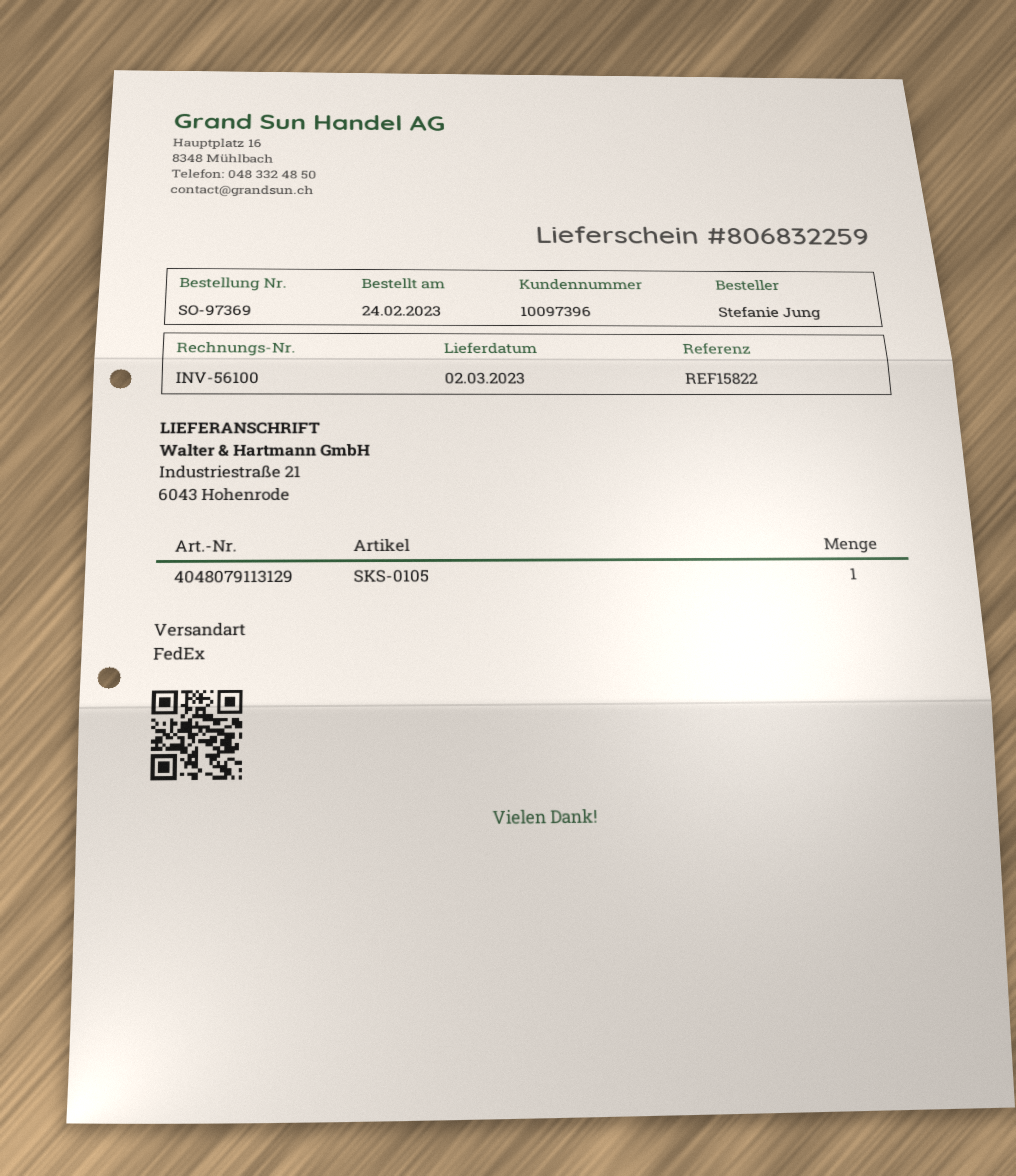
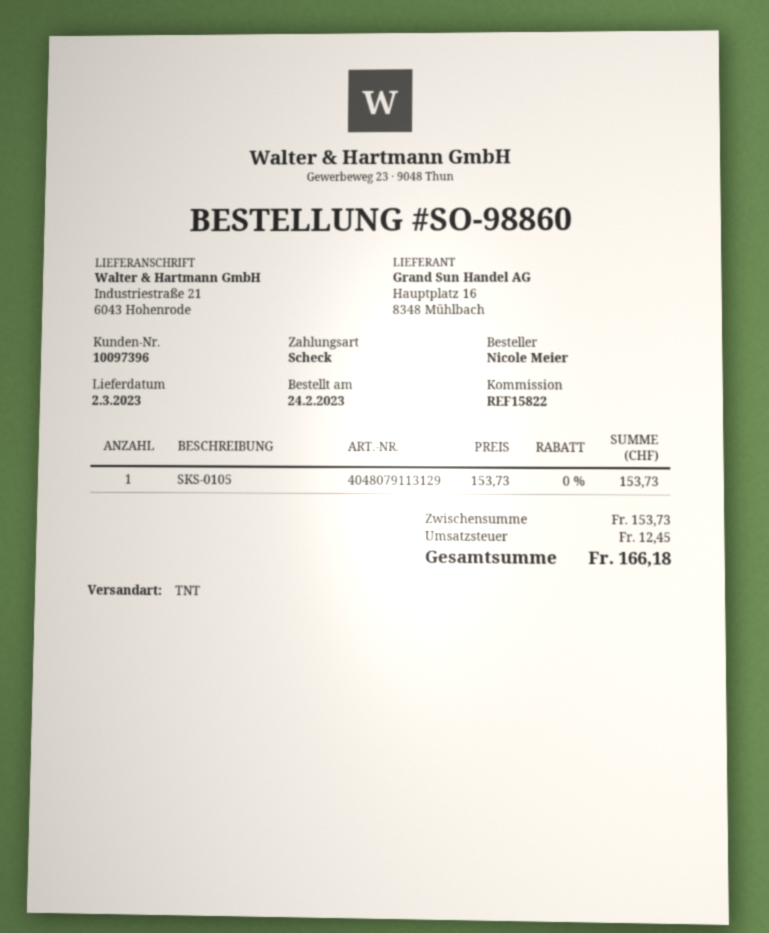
order number: SO-97369 -> SO-98860
ordered by: Stefanie Jung -> Nicole Meier
shipping method: FedEx -> TNT

